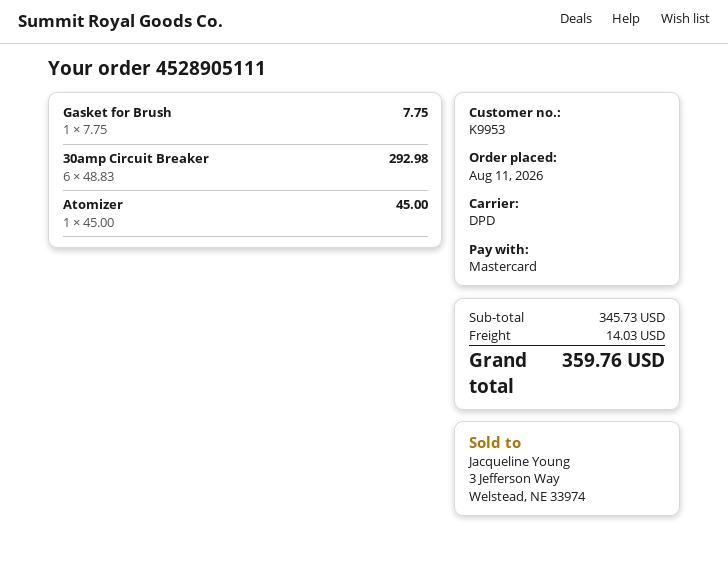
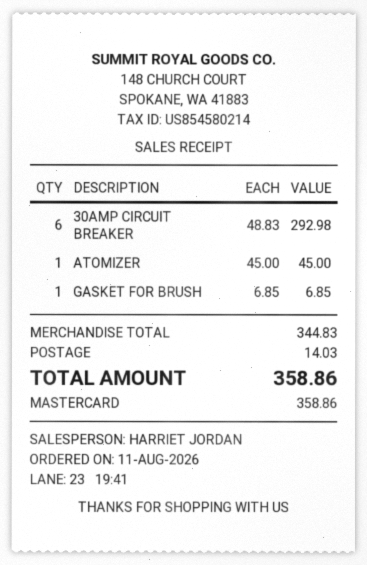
Gasket for Brush: 1 x 7.75 = 7.75 -> 1 x 6.85 = 6.85
subtotal: 345.73 -> 344.83
total: 359.76 -> 358.86

